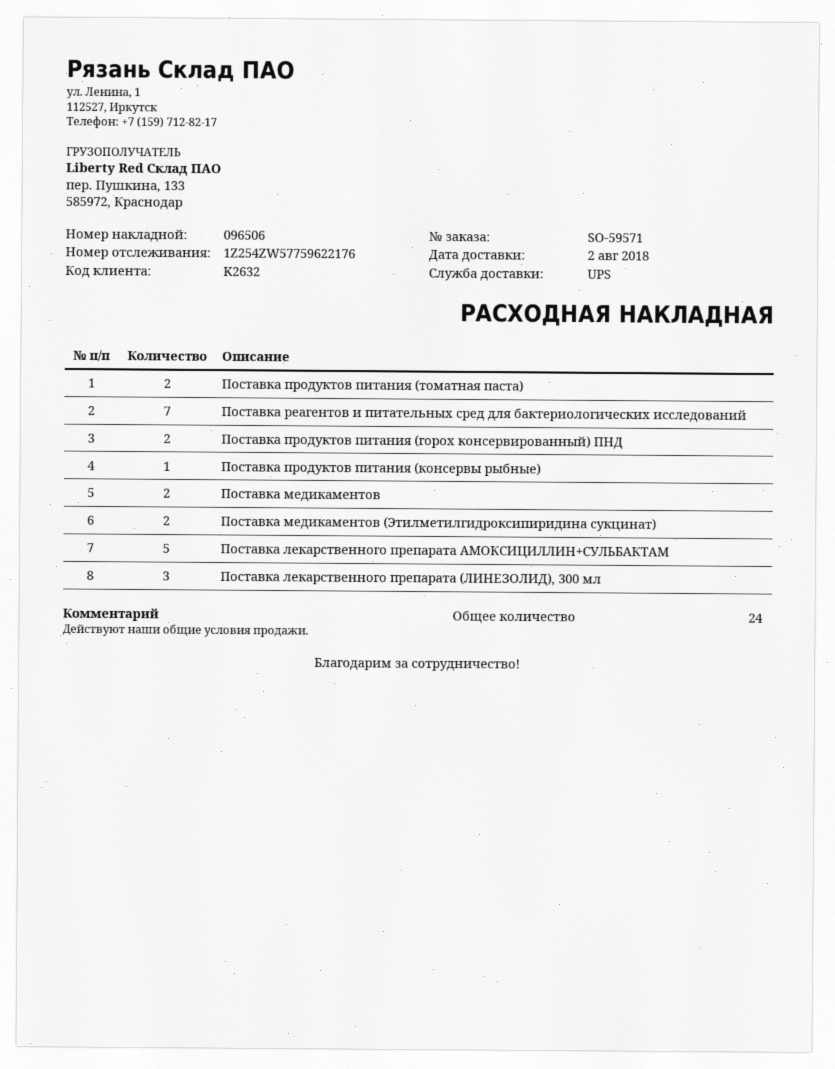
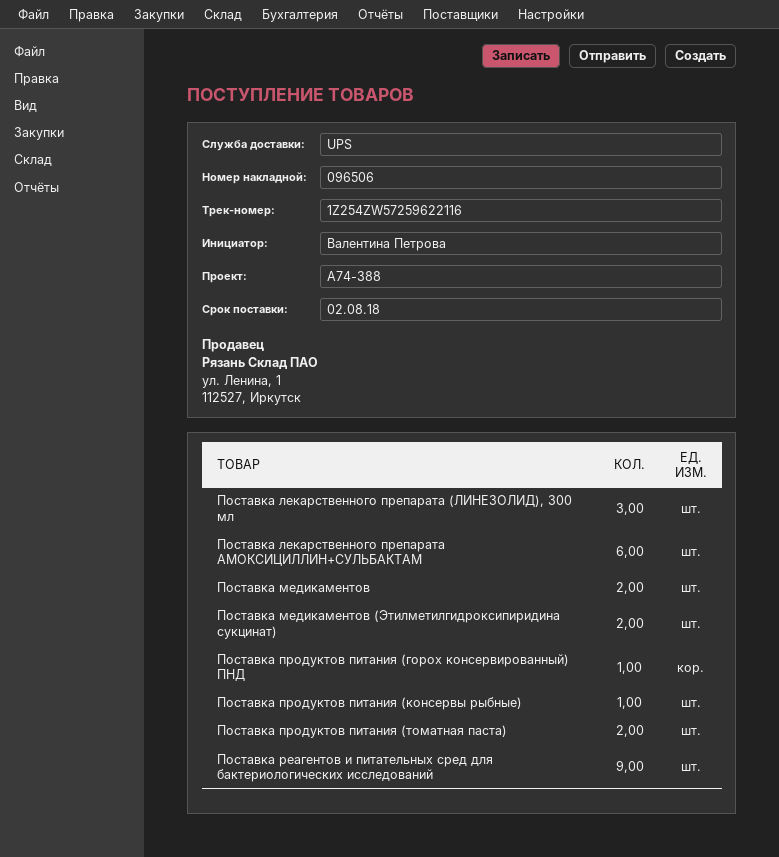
tracking number: 1Z254ZW57759622176 -> 1Z254ZW57259622116
Поставка реагентов и питательных сред для бактериологических исследований: 7 -> 9
Поставка продуктов питания (горох консервированный) ПНД: 2 -> 1
Поставка лекарственного препарата АМОКСИЦИЛЛИН+СУЛЬБАКТАМ: 5 -> 6

